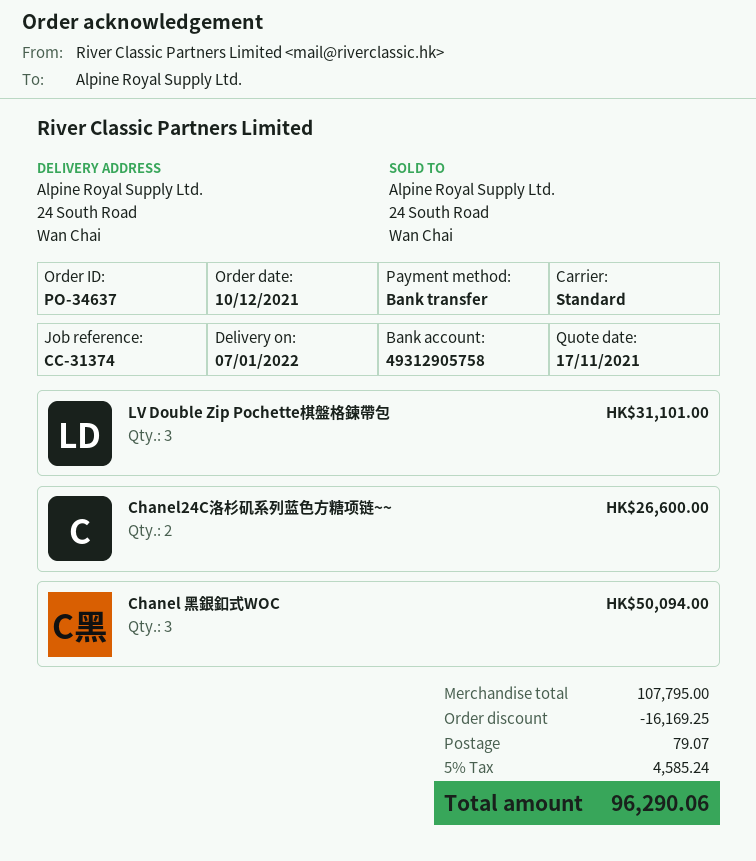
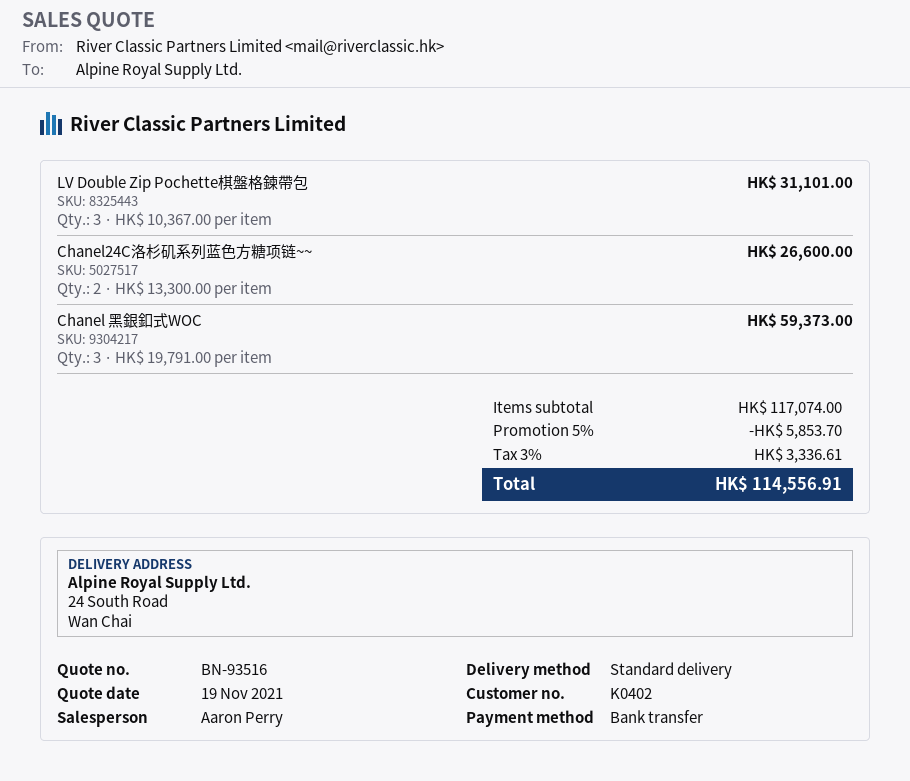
quote date: 2021-11-17 -> 2021-11-19
Chanel 黑銀釦式WOC: 3 for 50094.00 -> 3 for 59373.00
subtotal: 107795.00 -> 117074.00
discount: 16169.25 -> 5853.70
shipping: 79.07 -> none
tax: 5% = 4585.24 -> 3% = 3336.61
total: 96290.06 -> 114556.91

